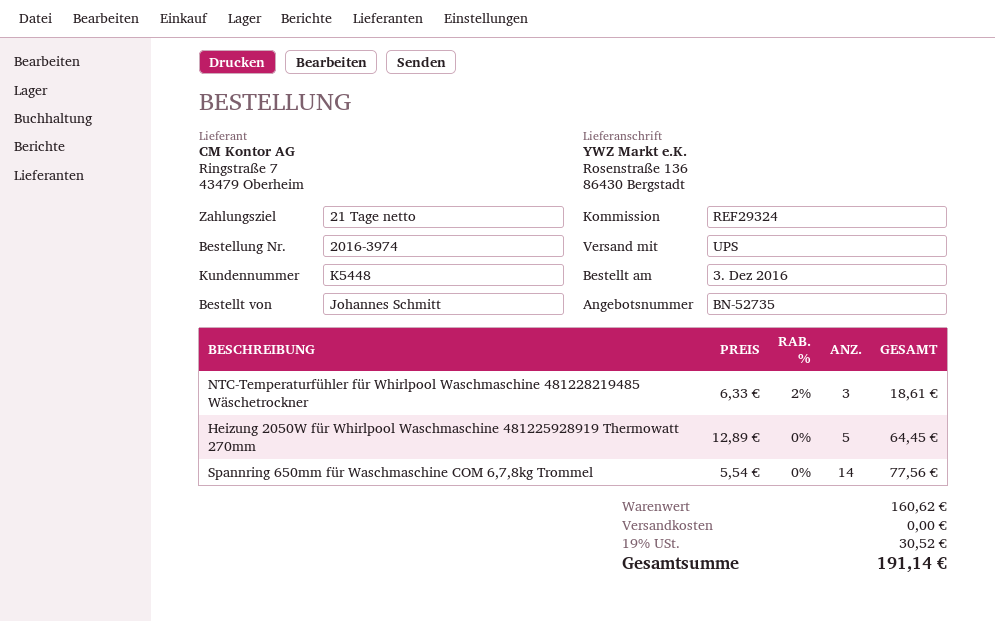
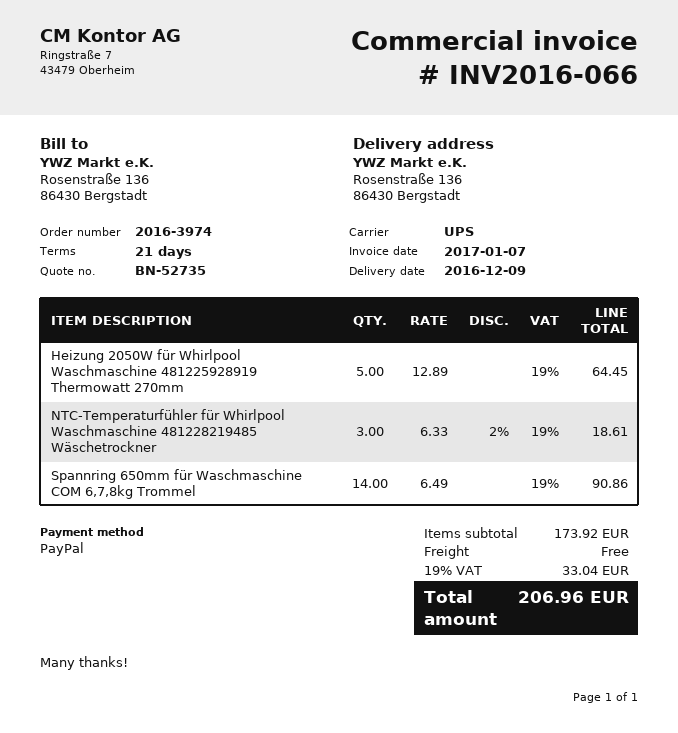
Spannring 650mm für Waschmaschine COM 6,7,8kg Trommel: 14 x 5.54 = 77.56 -> 14 x 6.49 = 90.86
subtotal: 160.62 -> 173.92
tax: 19% = 30.52 -> 19% = 33.04
total: 191.14 -> 206.96

